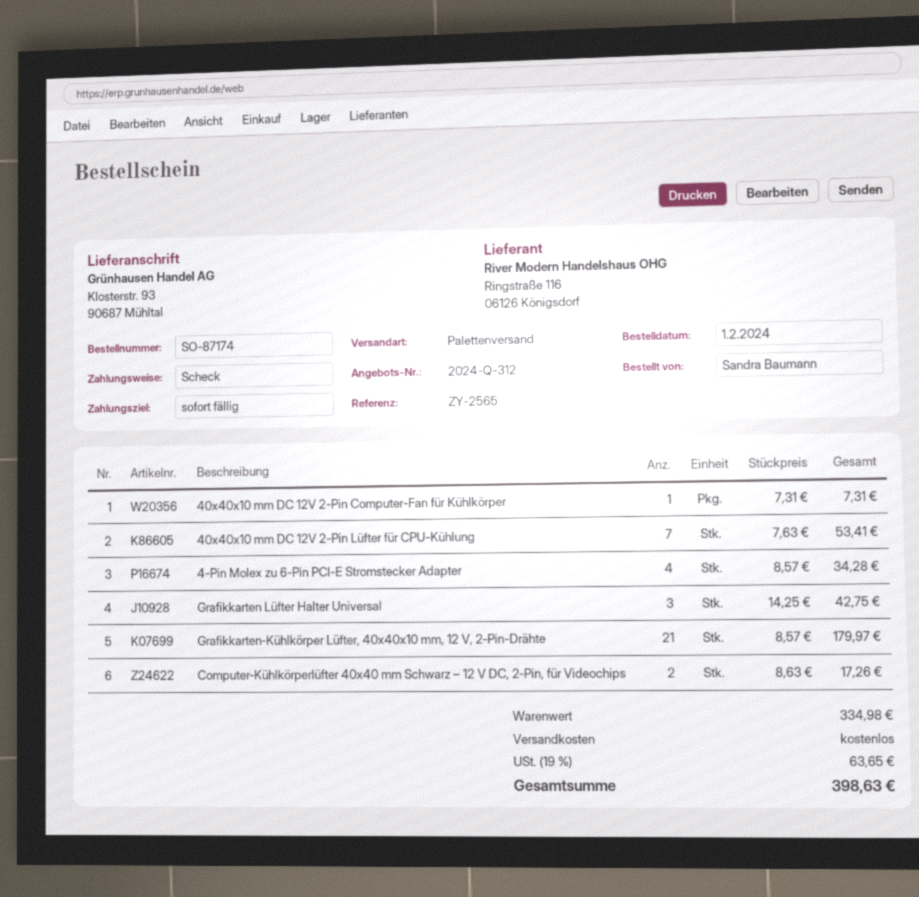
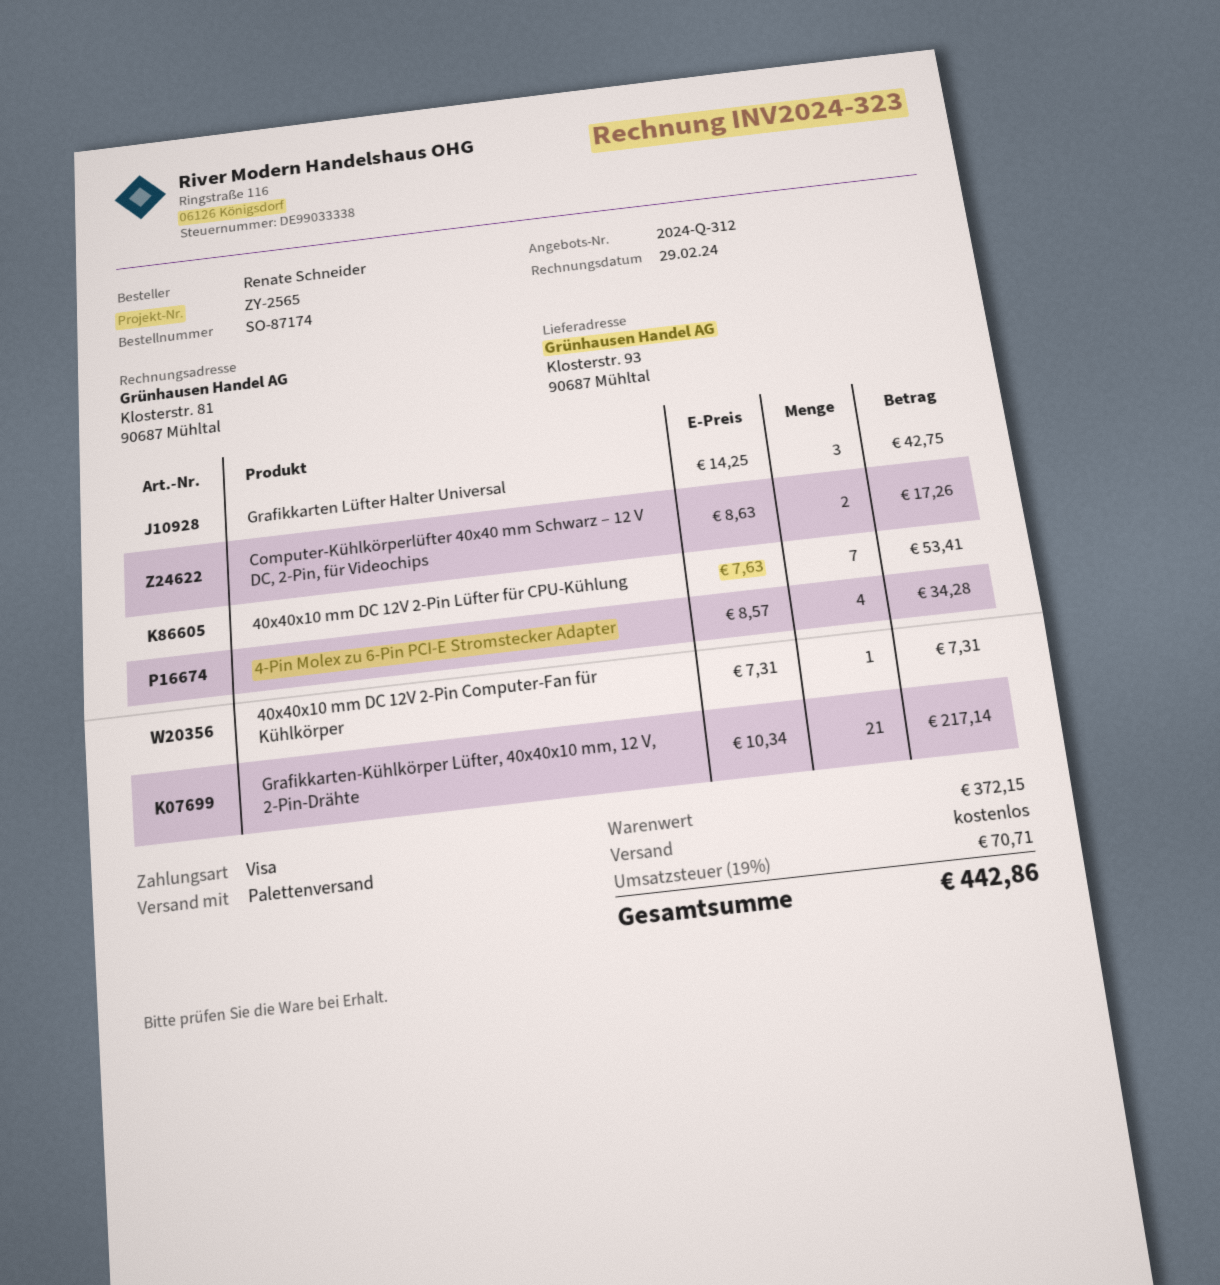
ordered by: Sandra Baumann -> Renate Schneider
payment method: cheque -> Visa
Grafikkarten‑Kühlkörper Lüfter, 40x40x10 mm, 12 V, 2‑Pin-Drähte: 21 x 8.57 = 179.97 -> 21 x 10.34 = 217.14
subtotal: 334.98 -> 372.15
tax: 19% = 63.65 -> 19% = 70.71
total: 398.63 -> 442.86

